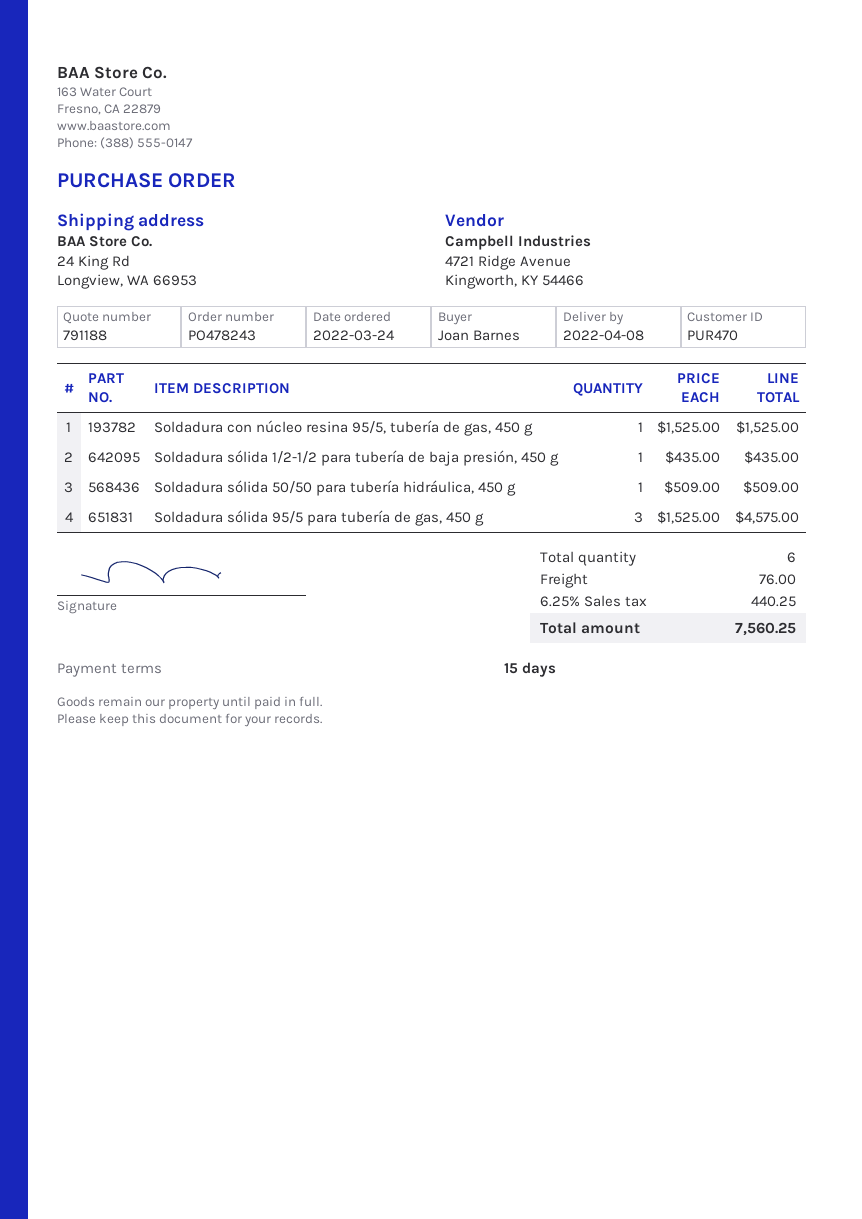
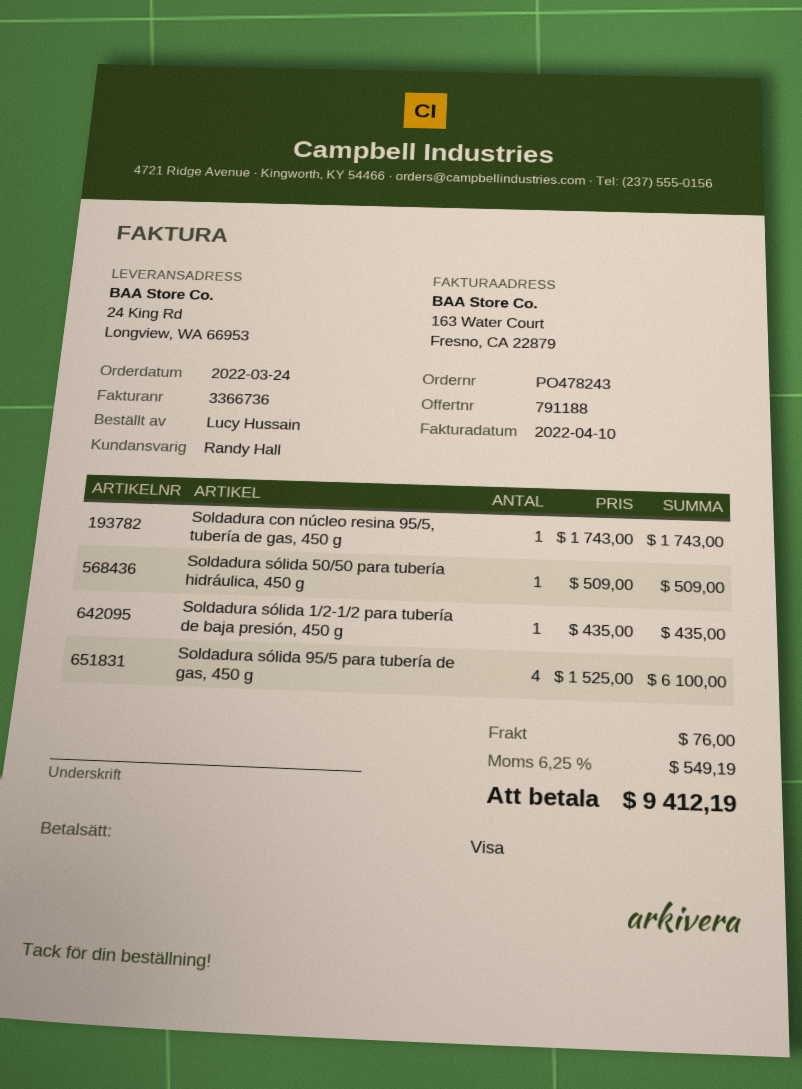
ordered by: Joan Barnes -> Lucy Hussain
Soldadura con núcleo resina 95/5, tubería de gas, 450 g: 1 x 1525.00 = 1525.00 -> 1 x 1743.00 = 1743.00
Soldadura sólida 95/5 para tubería de gas, 450 g: 3 x 1525.00 = 4575.00 -> 4 x 1525.00 = 6100.00
tax: 6.25% = 440.25 -> 6.25% = 549.19
total: 7560.25 -> 9412.19

